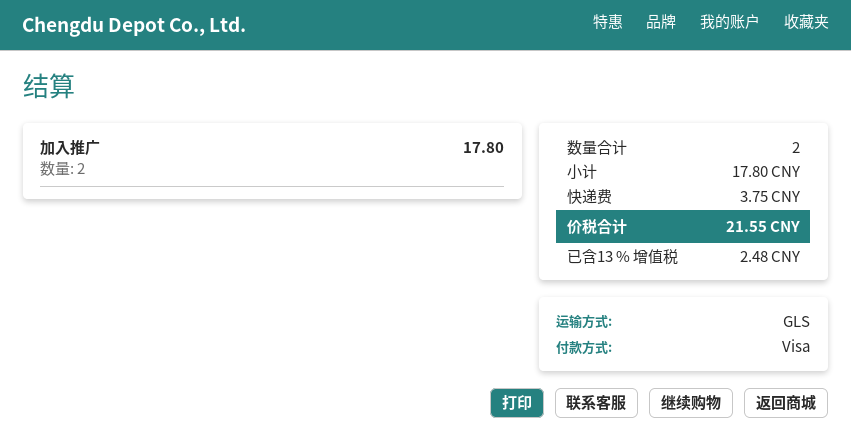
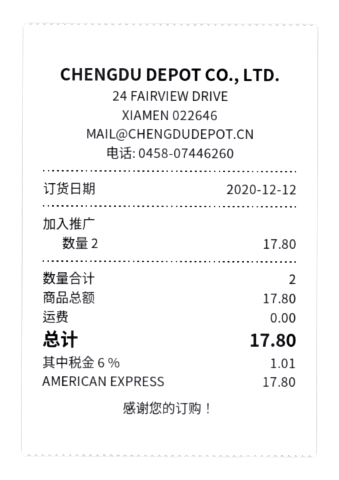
payment method: Visa -> American Express
shipping: 3.75 -> 0.00
tax: 13% = 2.48 -> 6% = 1.01
total: 21.55 -> 17.80

